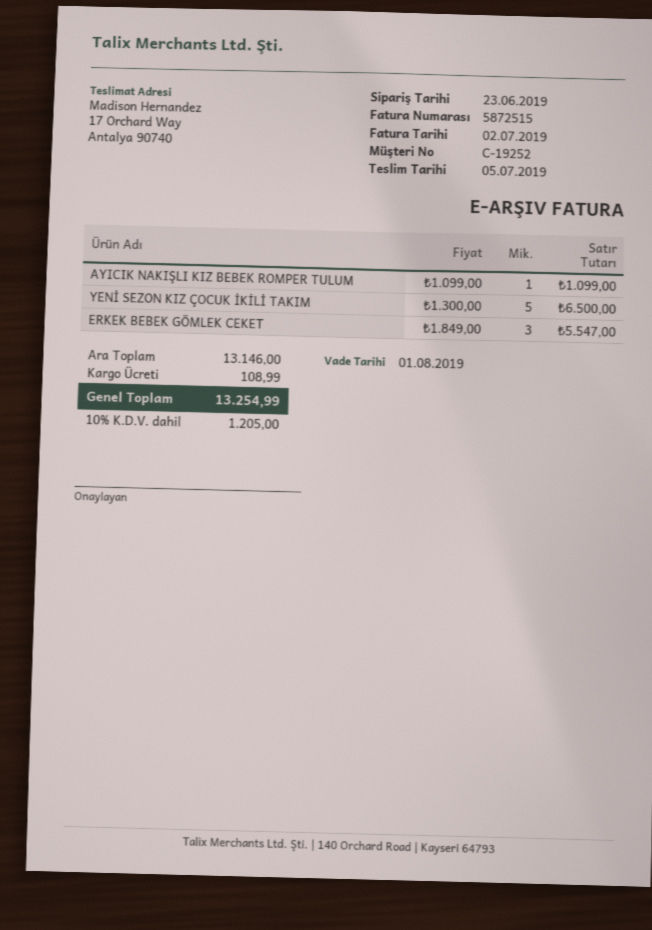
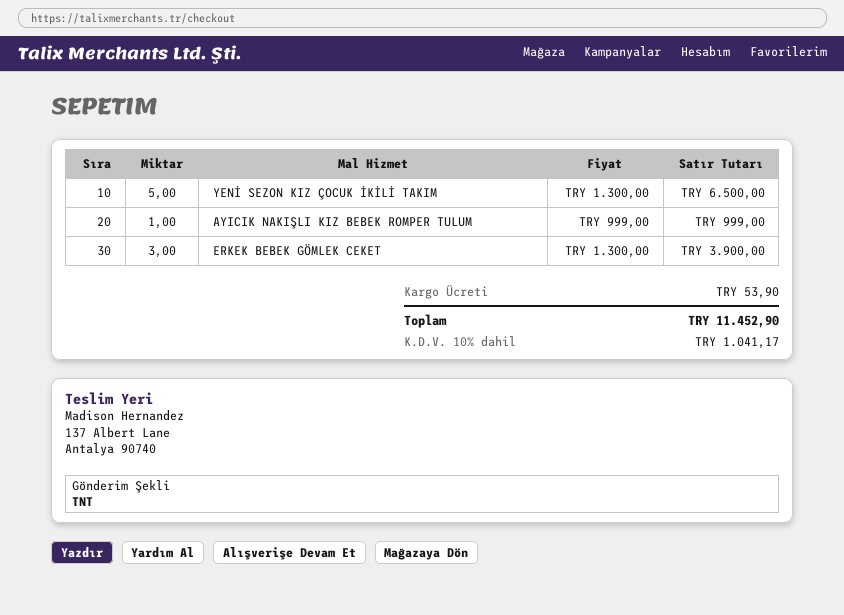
ship to: 17 Orchard Way, Antalya 90740 -> 137 Albert Lane, Antalya 90740
AYICIK NAKIŞLI KIZ BEBEK ROMPER TULUM: 1 x 1099.00 = 1099.00 -> 1 x 999.00 = 999.00
ERKEK BEBEK GÖMLEK CEKET: 3 x 1849.00 = 5547.00 -> 3 x 1300.00 = 3900.00
shipping: 108.99 -> 53.90
tax: 10% = 1205.00 -> 10% = 1041.17
total: 13254.99 -> 11452.90

